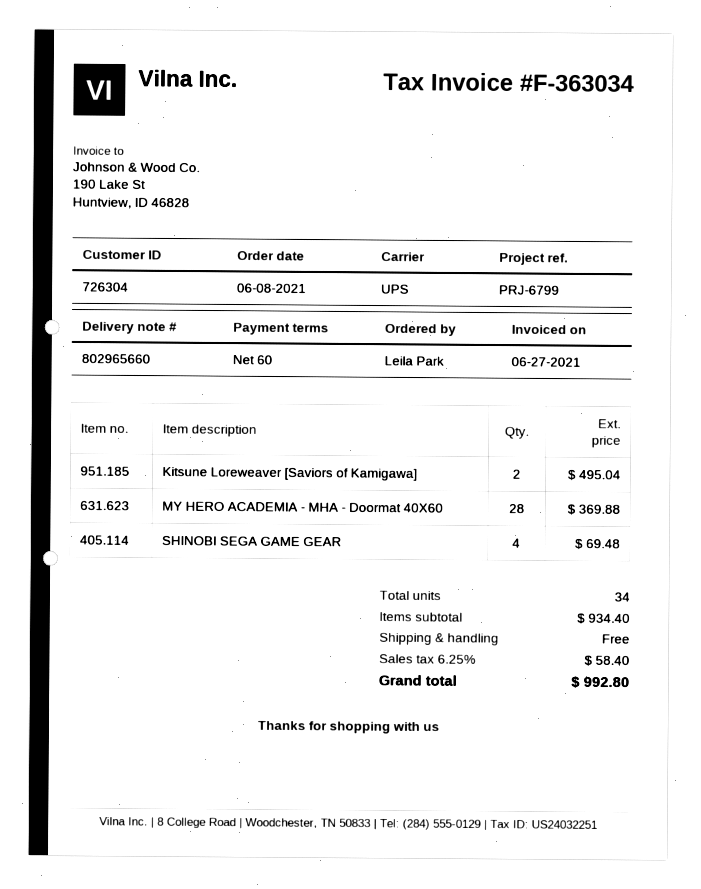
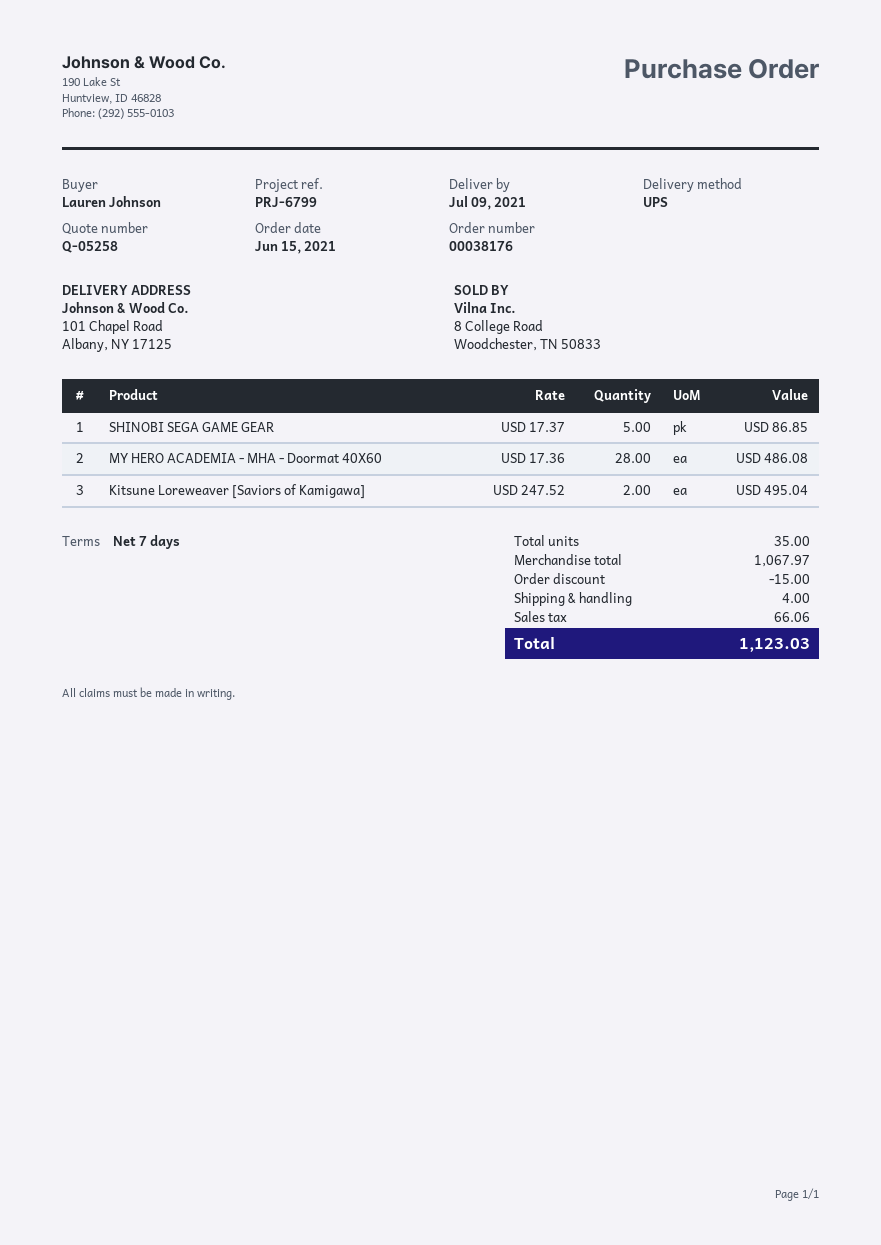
order date: 2021-06-08 -> 2021-06-15
payment terms: 60 days -> 7 days
ordered by: Leila Park -> Lauren Johnson
MY HERO ACADEMIA - MHA - Doormat 40X60: 28 for 369.88 -> 28 for 486.08
SHINOBI SEGA GAME GEAR: 4 for 69.48 -> 5 for 86.85
total quantity: 34 -> 35
subtotal: 934.40 -> 1067.97
discount: none -> 15.00
shipping: 0.00 -> 4.00
tax: 58.40 -> 66.06
total: 992.80 -> 1123.03

